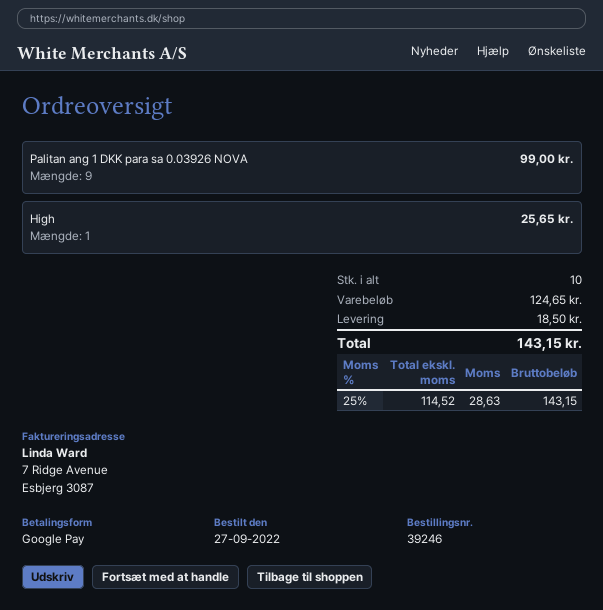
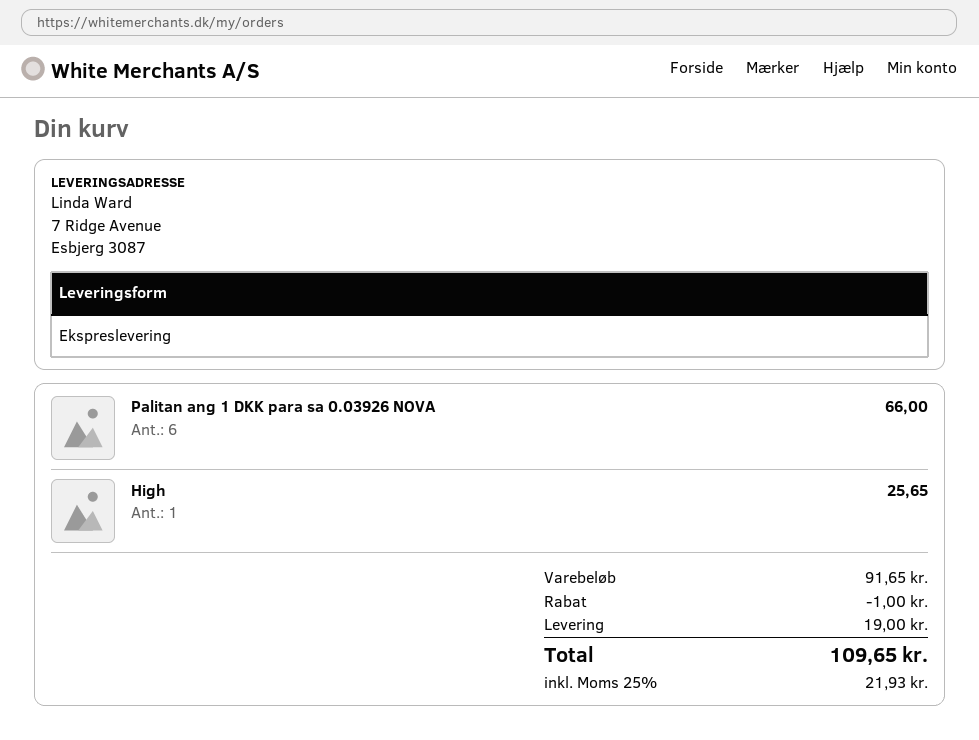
Palitan ang 1 DKK para sa 0.03926 NOVA: 9 for 99.00 -> 6 for 66.00
subtotal: 124.65 -> 91.65
discount: none -> 1.00
shipping: 18.50 -> 19.00
tax: 25% = 28.63 -> 25% = 21.93
total: 143.15 -> 109.65

